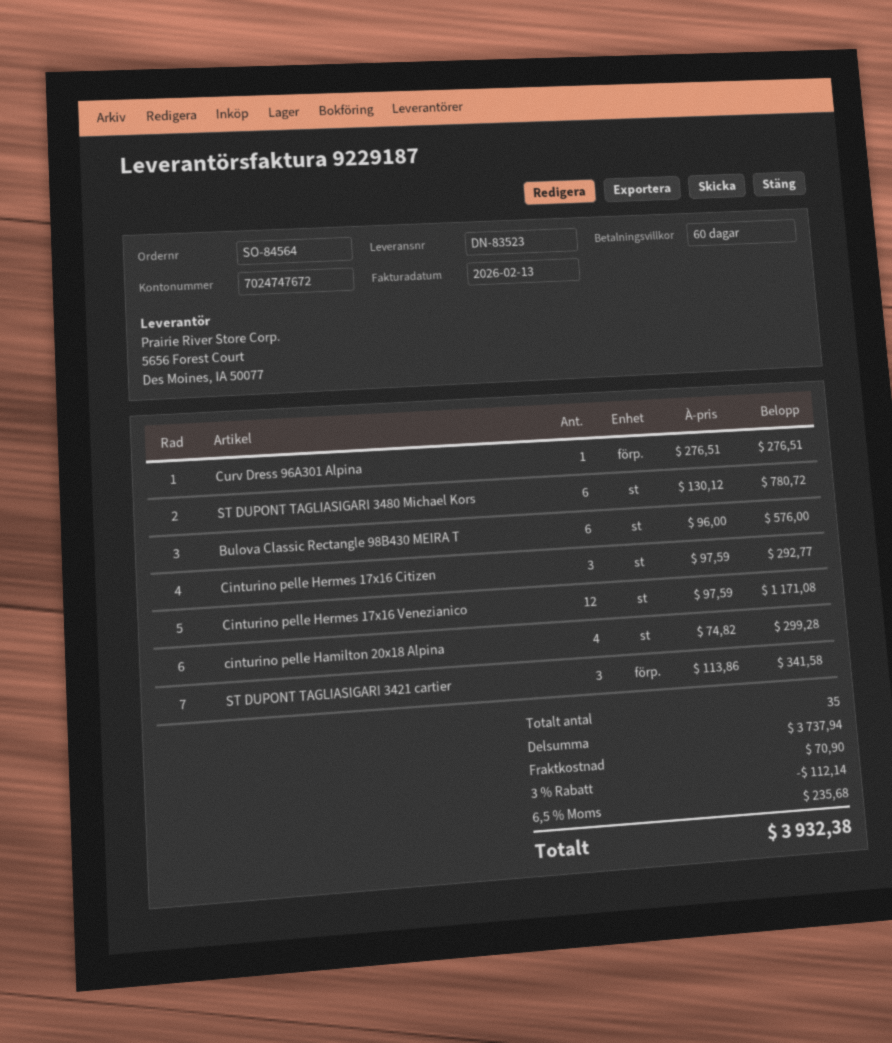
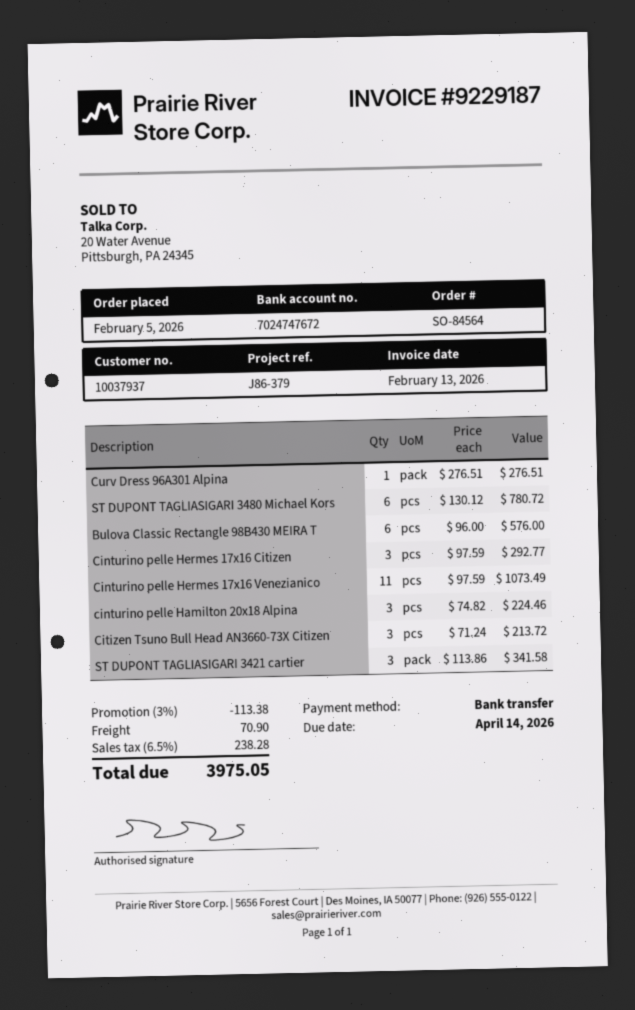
Cinturino pelle Hermes 17x16 Venezianico: 12 x 97.59 = 1171.08 -> 11 x 97.59 = 1073.49
cinturino pelle Hamilton 20x18 Alpina: 4 x 74.82 = 299.28 -> 3 x 74.82 = 224.46
Citizen Tsuno Bull Head AN3660-73X Citizen: none -> 3 x 71.24 = 213.72
discount: 3% = 112.14 -> 3% = 113.38
tax: 6.5% = 235.68 -> 6.5% = 238.28
total: 3932.38 -> 3975.05

